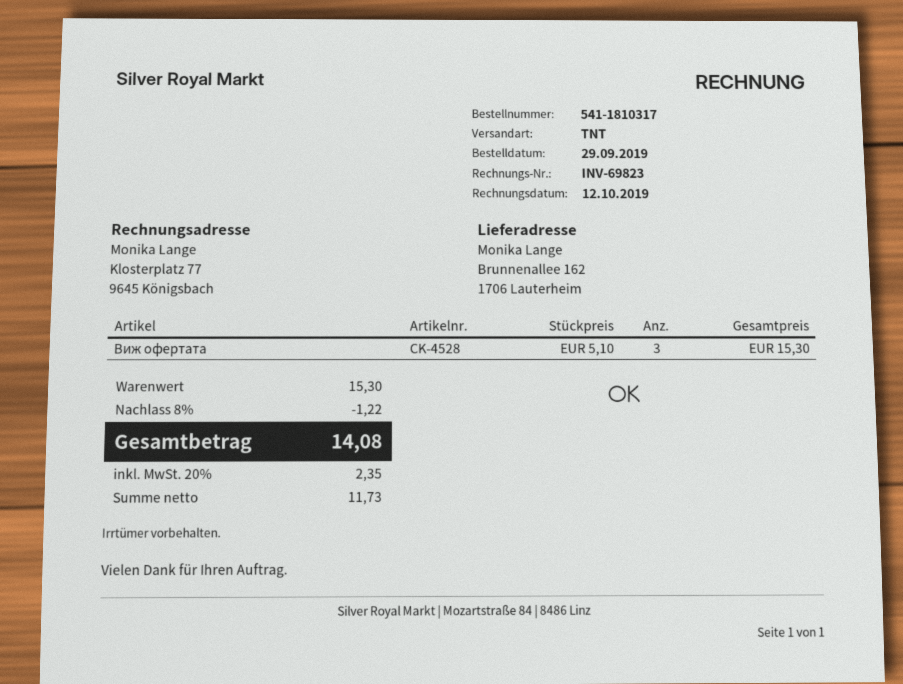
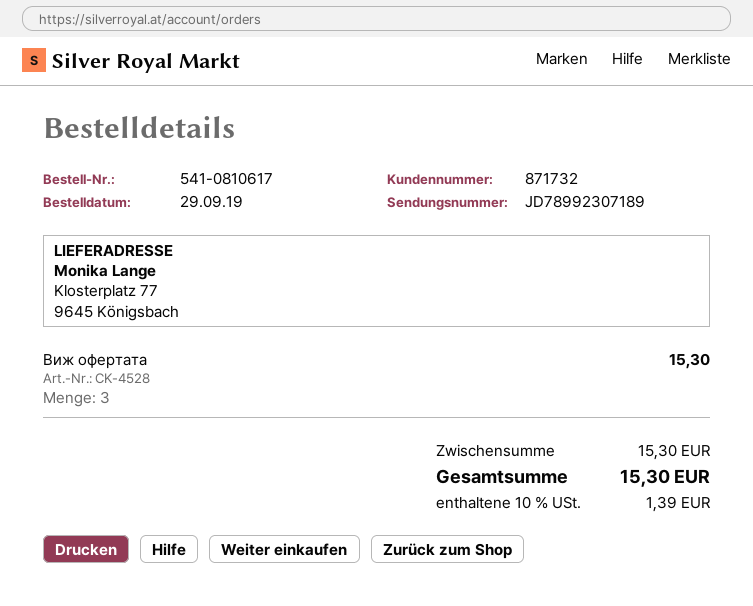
order number: 541-1810317 -> 541-0810617
ship to: Brunnenallee 162, 1706 Lauterheim -> Klosterplatz 77, 9645 Königsbach
discount: 8% = 1.22 -> none
tax: 20% = 2.35 -> 10% = 1.39
total: 14.08 -> 15.30

